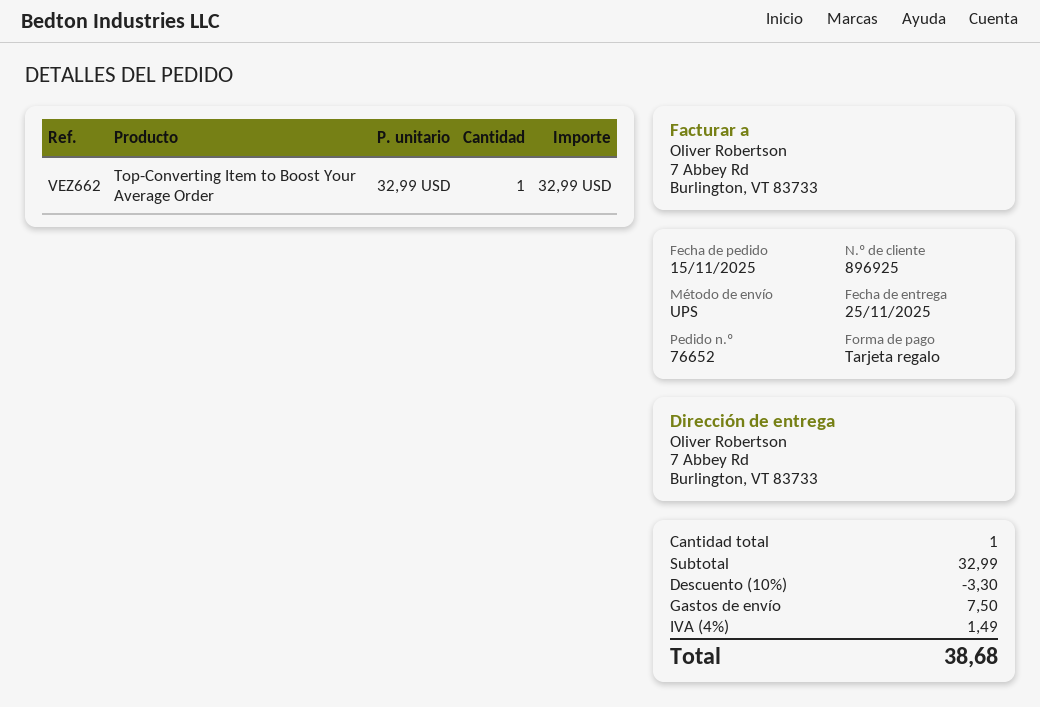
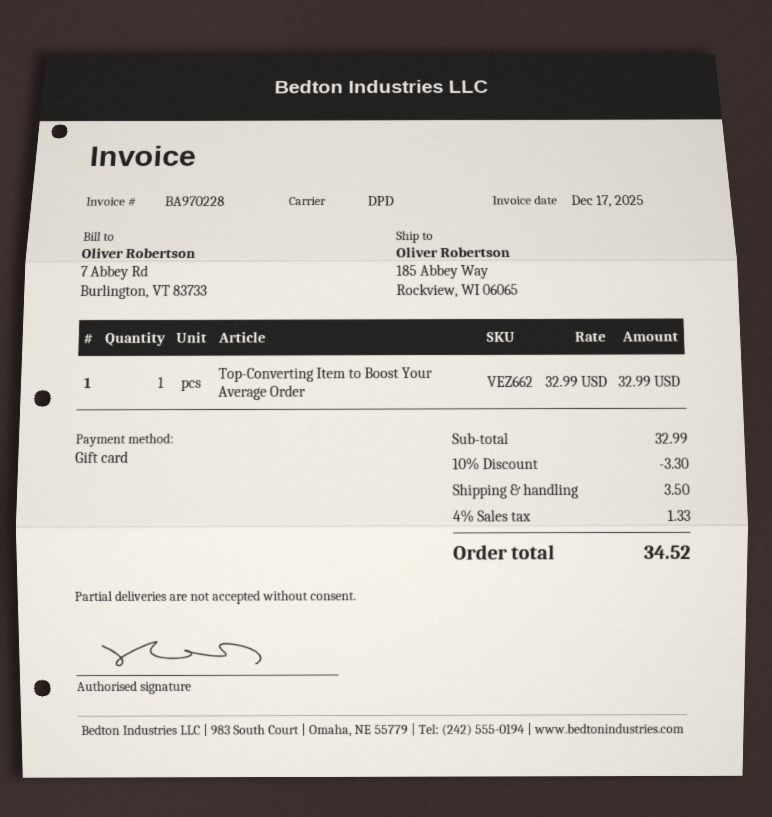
shipping method: UPS -> DPD
ship to: 7 Abbey Rd, Burlington, VT 83733 -> 185 Abbey Way, Rockview, WI 06065
shipping: 7.50 -> 3.50
tax: 4% = 1.49 -> 4% = 1.33
total: 38.68 -> 34.52

